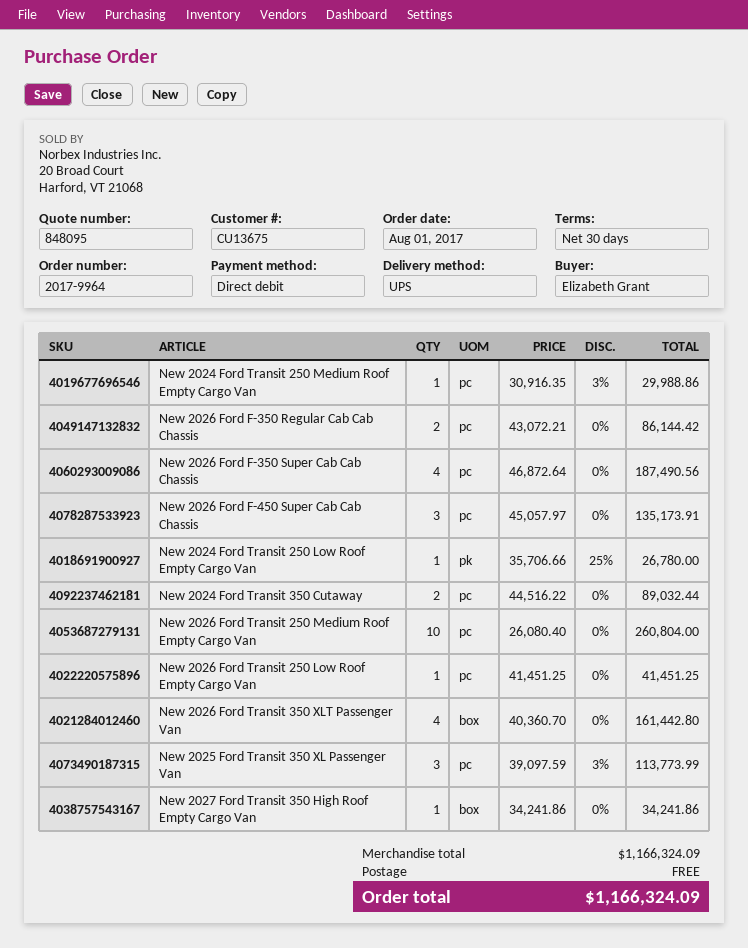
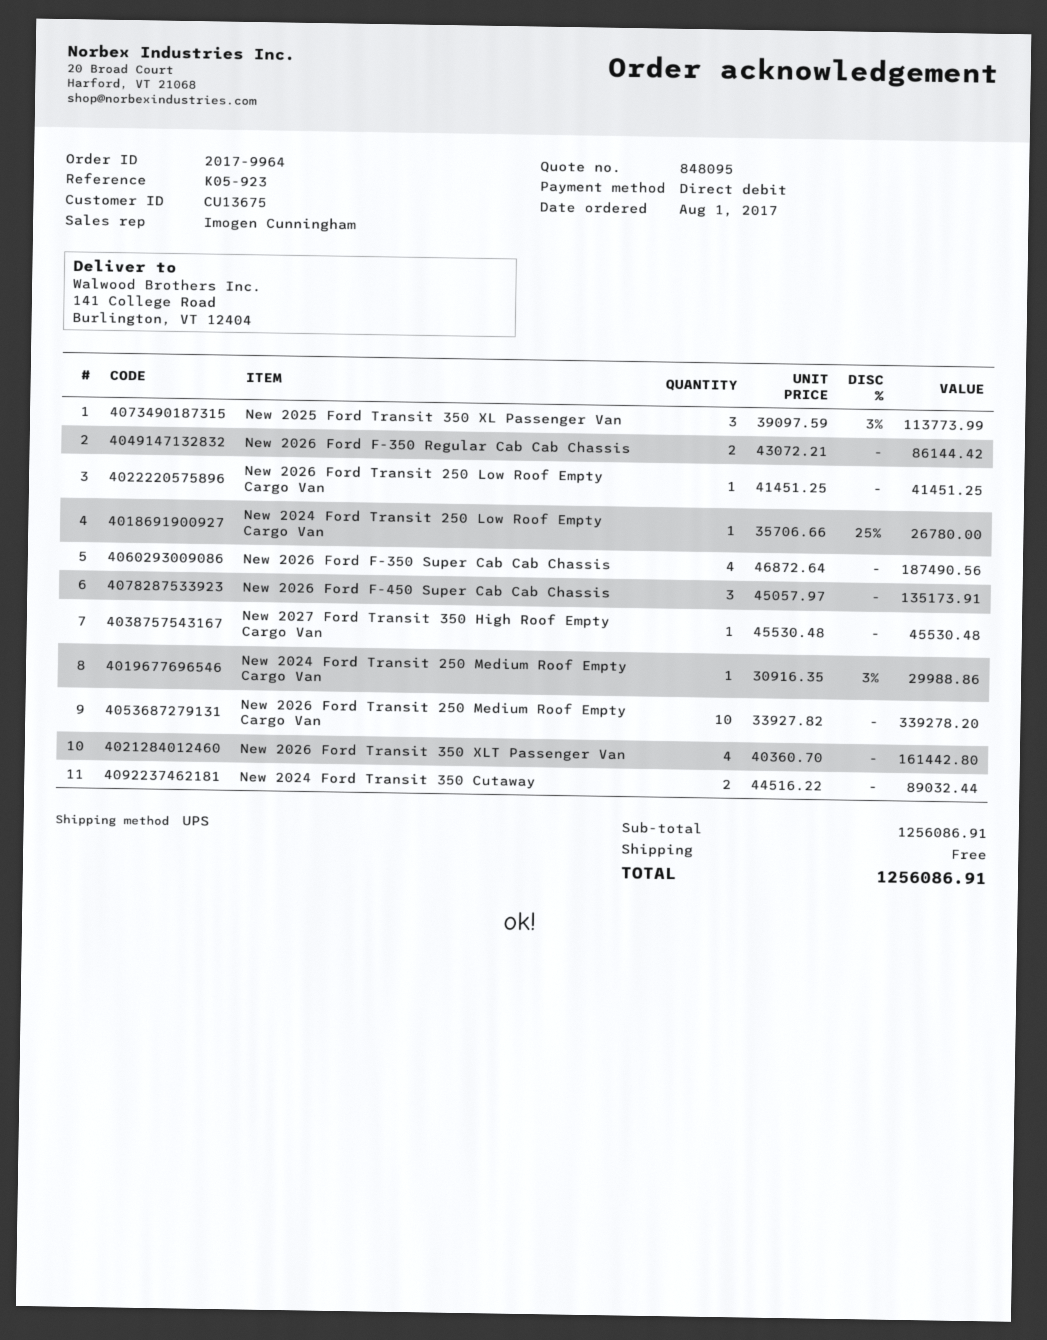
New 2026 Ford Transit 250 Medium Roof Empty Cargo Van: 10 x 26080.40 = 260804.00 -> 10 x 33927.82 = 339278.20
New 2027 Ford Transit 350 High Roof Empty Cargo Van: 1 x 34241.86 = 34241.86 -> 1 x 45530.48 = 45530.48
subtotal: 1166324.09 -> 1256086.91
total: 1166324.09 -> 1256086.91

